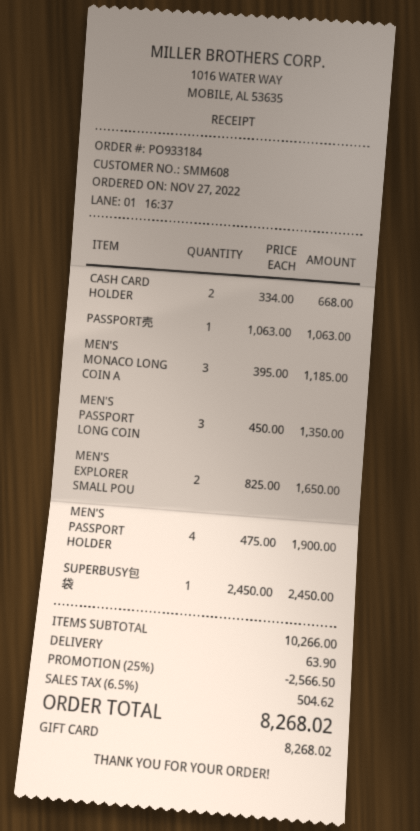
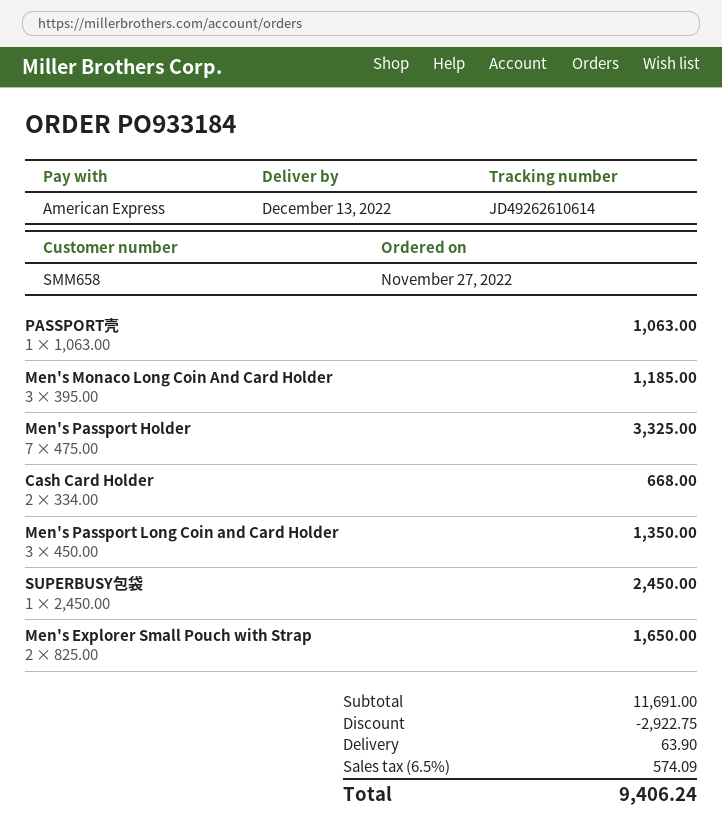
customer number: SMM608 -> SMM658
payment method: gift card -> American Express
MEN'S PASSPORT HOLDER: 4 x 475.00 = 1900.00 -> 7 x 475.00 = 3325.00
subtotal: 10266.00 -> 11691.00
discount: 2566.50 -> 2922.75
tax: 6.5% = 504.62 -> 6.5% = 574.09
total: 8268.02 -> 9406.24

